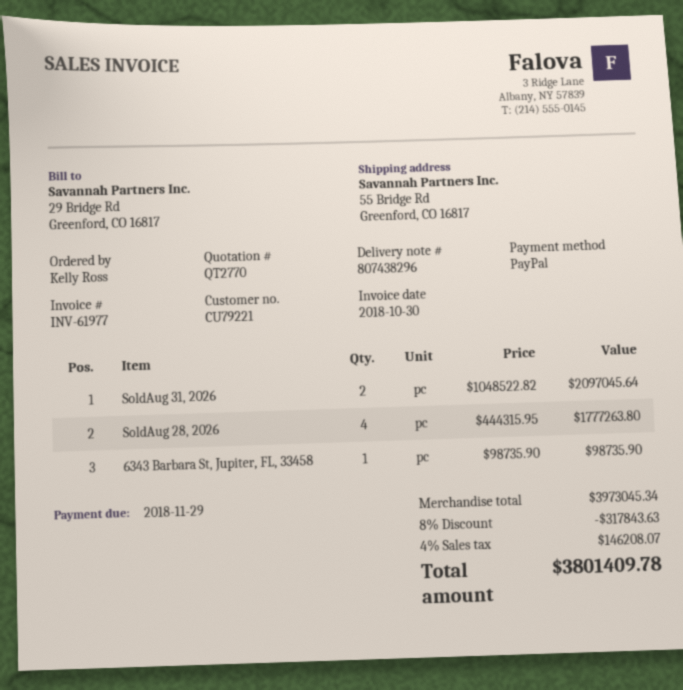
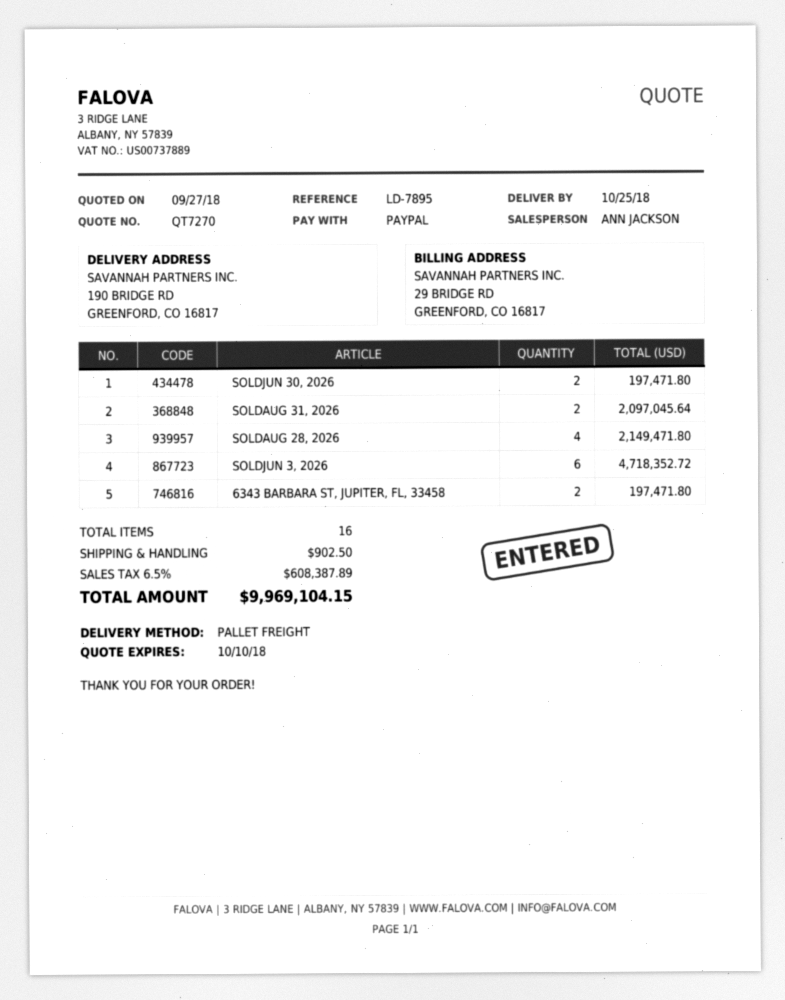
quote number: QT2770 -> QT7270
ship to: 55 Bridge Rd, Greenford, CO 16817 -> 190 BRIDGE RD, GREENFORD, CO 16817
SoldAug 28, 2026: 4 for 1777263.80 -> 4 for 2149471.80
6343 Barbara St, Jupiter, FL, 33458: 1 for 98735.90 -> 2 for 197471.80
SOLDJUN 30, 2026: none -> 2 for 197471.80
SOLDJUN 3, 2026: none -> 6 for 4718352.72
discount: 8% = 317843.63 -> none
shipping: none -> 902.50
tax: 4% = 146208.07 -> 6.5% = 608387.89
total: 3801409.78 -> 9969104.15

